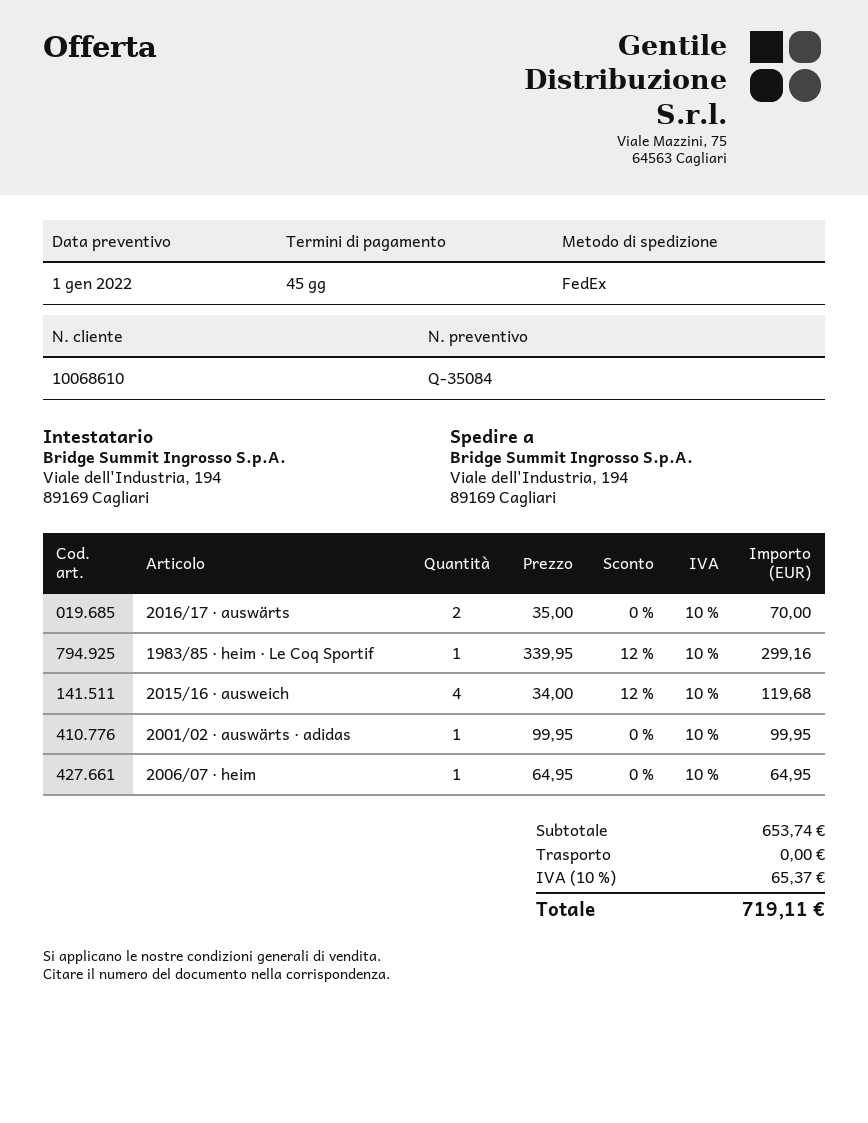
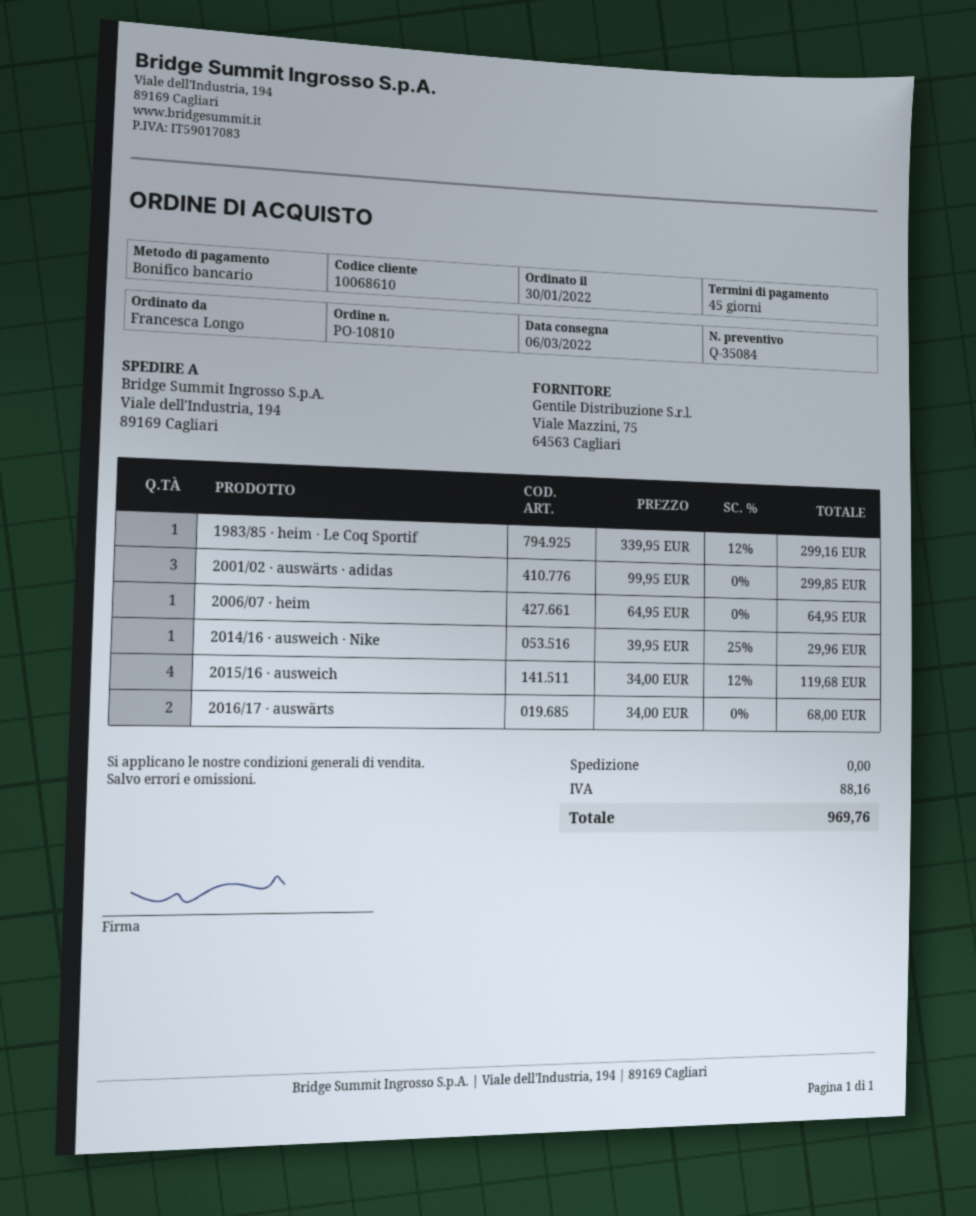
2016/17 · auswärts: 2 x 35.00 = 70.00 -> 2 x 34.00 = 68.00
2001/02 · auswärts · adidas: 1 x 99.95 = 99.95 -> 3 x 99.95 = 299.85
2014/16 · ausweich · Nike: none -> 1 x 39.95 - 25% = 29.96
tax: 65.37 -> 88.16
total: 719.11 -> 969.76

